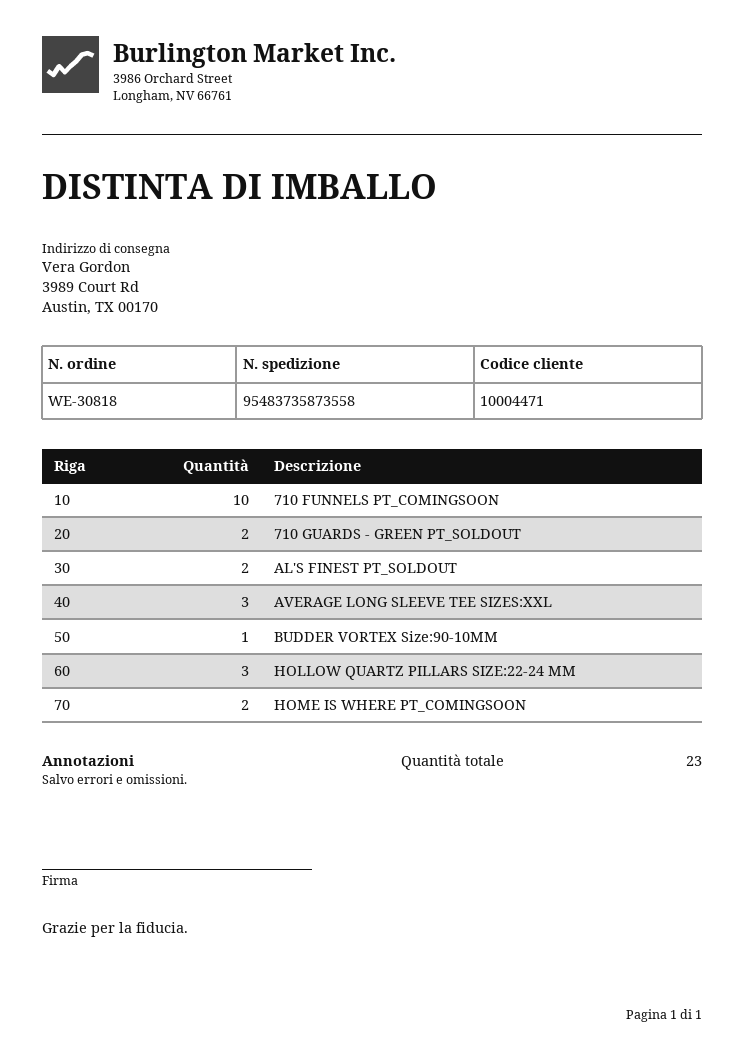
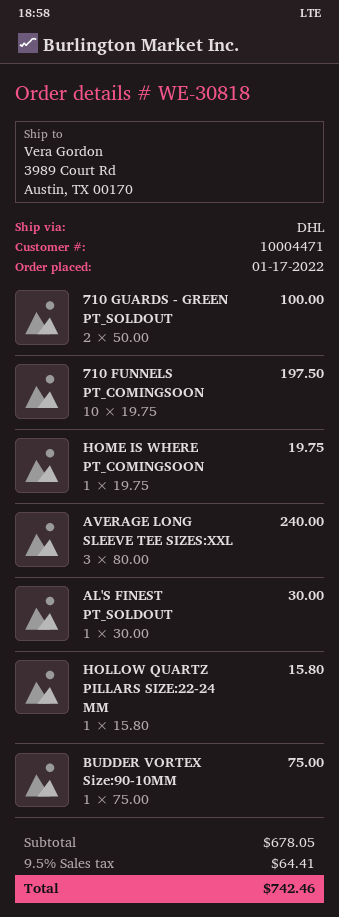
AL'S FINEST PT_SOLDOUT: 2 -> 1
HOLLOW QUARTZ PILLARS SIZE:22-24 MM: 3 -> 1
HOME IS WHERE PT_COMINGSOON: 2 -> 1

